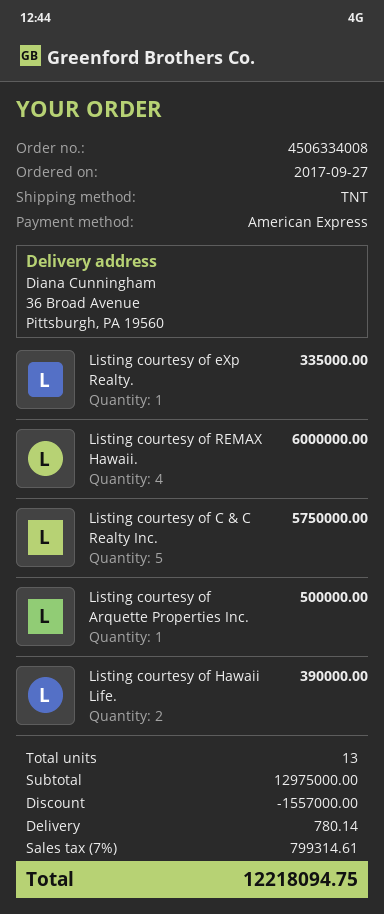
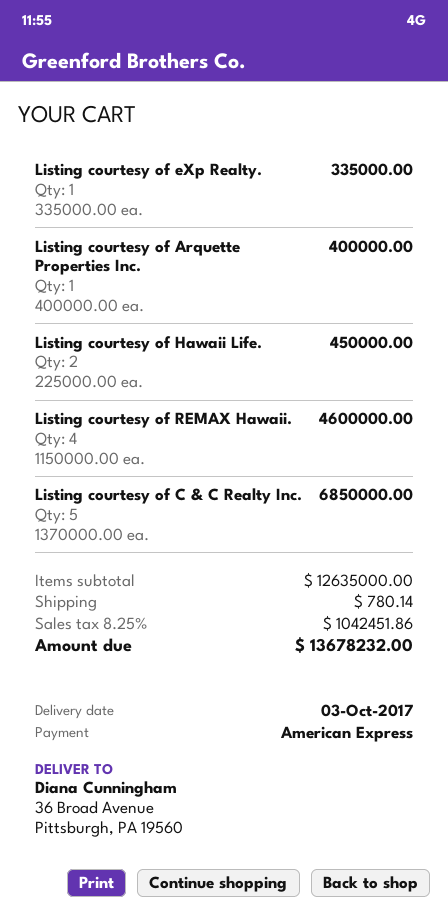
Listing courtesy of REMAX Hawaii.: 4 for 6000000.00 -> 4 for 4600000.00
Listing courtesy of C & C Realty Inc.: 5 for 5750000.00 -> 5 for 6850000.00
Listing courtesy of Arquette Properties Inc.: 1 for 500000.00 -> 1 for 400000.00
Listing courtesy of Hawaii Life.: 2 for 390000.00 -> 2 for 450000.00
subtotal: 12975000.00 -> 12635000.00
discount: 1557000.00 -> none
tax: 7% = 799314.61 -> 8.25% = 1042451.86
total: 12218094.75 -> 13678232.00

